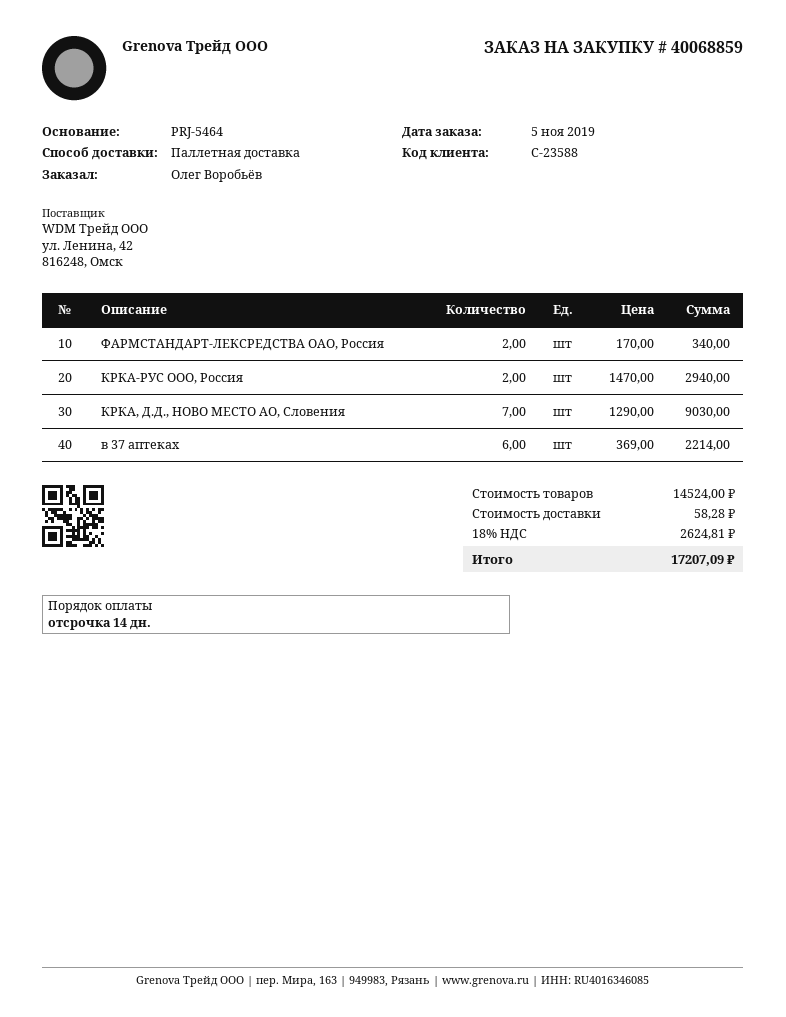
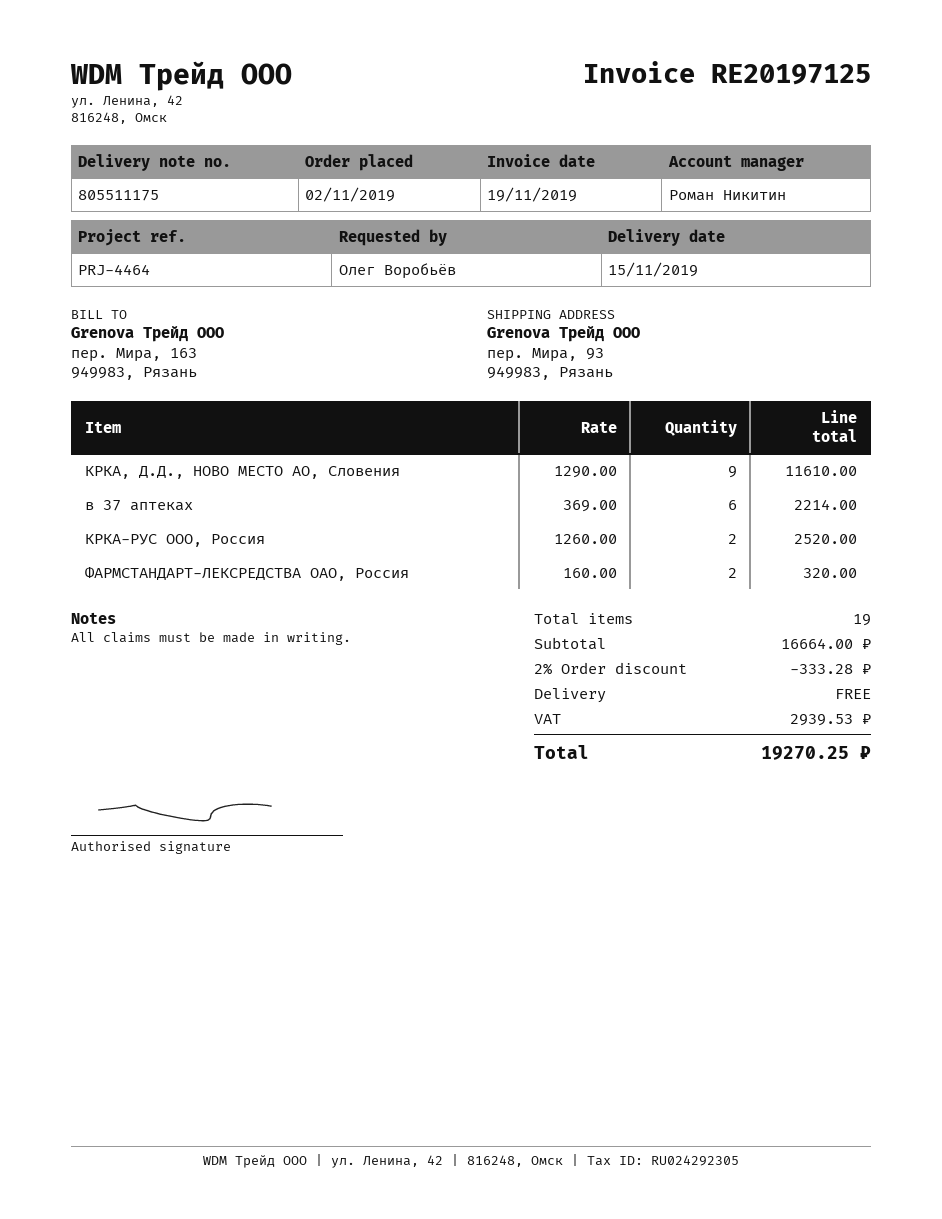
order date: 2019-11-05 -> 2019-11-02
reference: PRJ-5464 -> PRJ-4464
ФАРМСТАНДАРТ-ЛЕКСРЕДСТВА ОАО, Россия: 2 x 170.00 = 340.00 -> 2 x 160.00 = 320.00
КРКА-РУС ООО, Россия: 2 x 1470.00 = 2940.00 -> 2 x 1260.00 = 2520.00
КРКА, Д.Д., НОВО МЕСТО АО, Словения: 7 x 1290.00 = 9030.00 -> 9 x 1290.00 = 11610.00
subtotal: 14524.00 -> 16664.00
discount: none -> 2% = 333.28
shipping: 58.28 -> 0.00
tax: 2624.81 -> 2939.53
total: 17207.09 -> 19270.25

